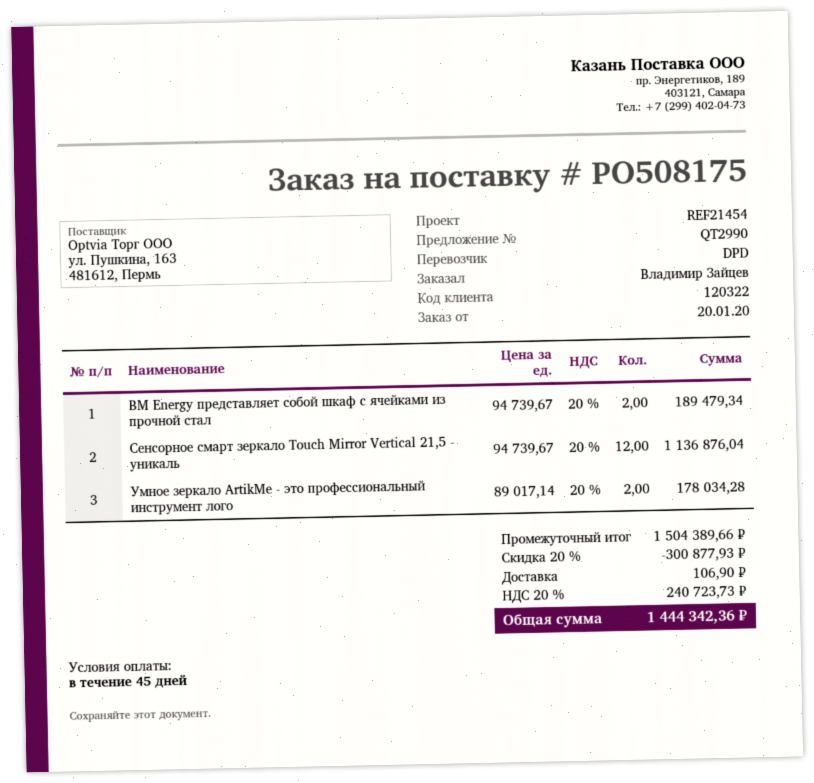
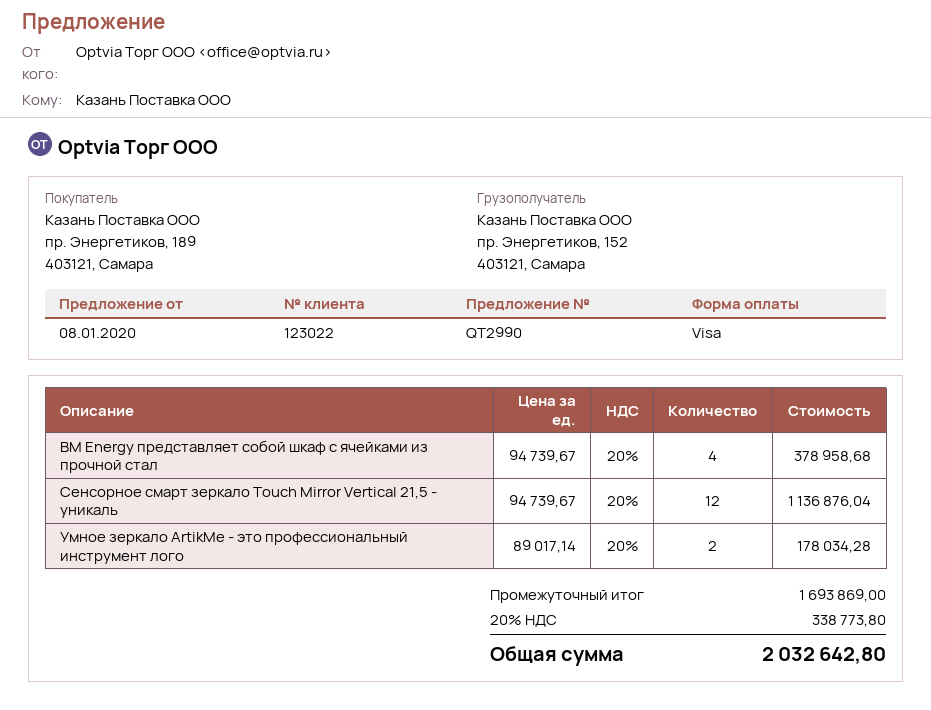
customer number: 120322 -> 123022
BM Energy представляет собой шкаф с ячейками из прочной стал: 2 x 94739.67 = 189479.34 -> 4 x 94739.67 = 378958.68
subtotal: 1504389.66 -> 1693869.00
discount: 20% = 300877.93 -> none
shipping: 106.90 -> none
tax: 20% = 240723.73 -> 20% = 338773.80
total: 1444342.36 -> 2032642.80

